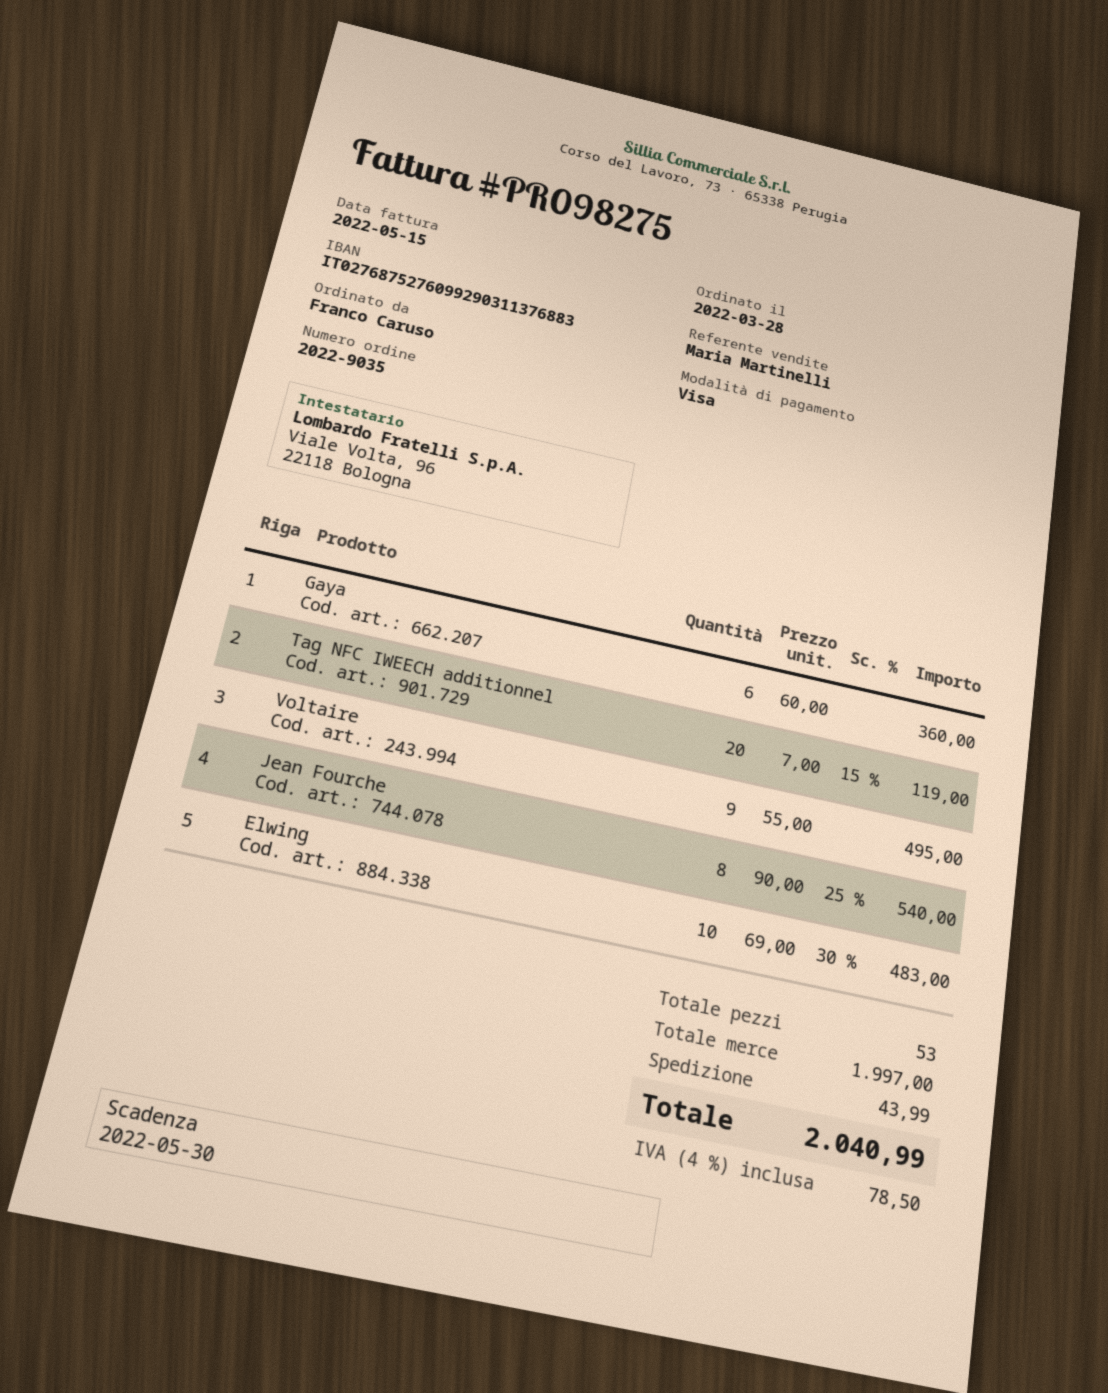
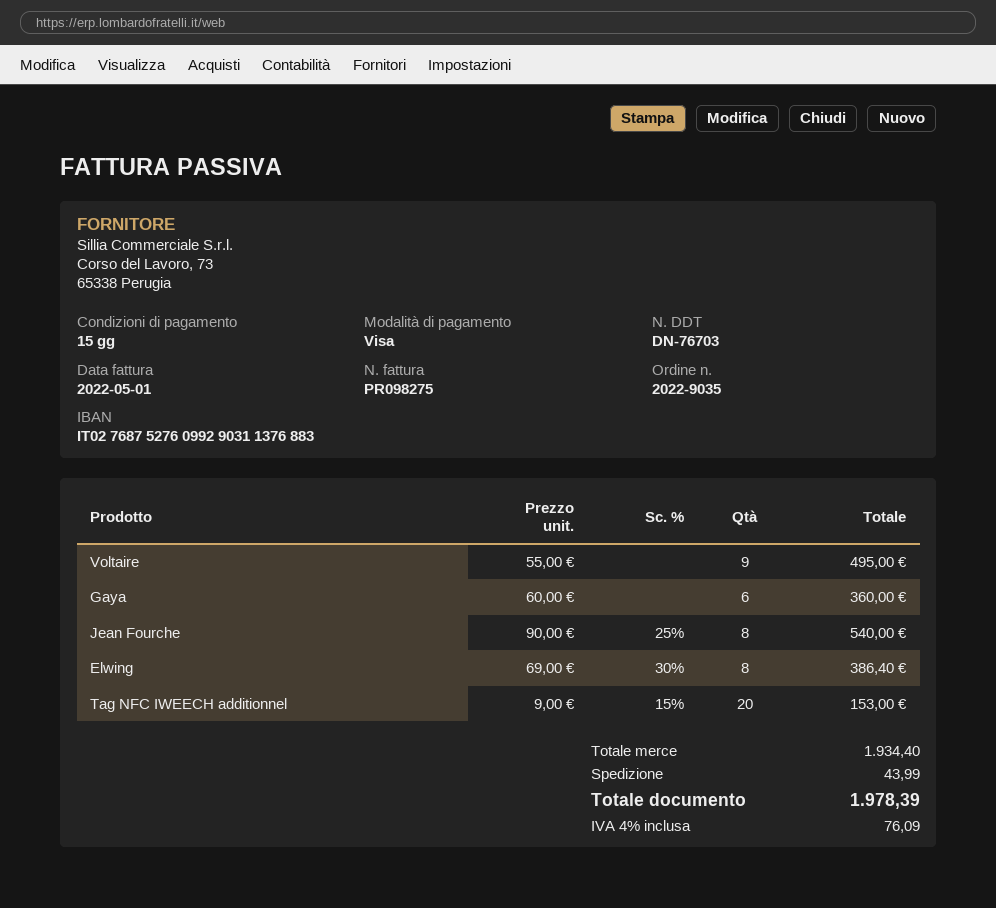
invoice date: 2022-05-15 -> 2022-05-01
Tag NFC IWEECH additionnel: 20 x 7.00 - 15% = 119.00 -> 20 x 9.00 - 15% = 153.00
Elwing: 10 x 69.00 - 30% = 483.00 -> 8 x 69.00 - 30% = 386.40
subtotal: 1997.00 -> 1934.40
tax: 4% = 78.50 -> 4% = 76.09
total: 2040.99 -> 1978.39

